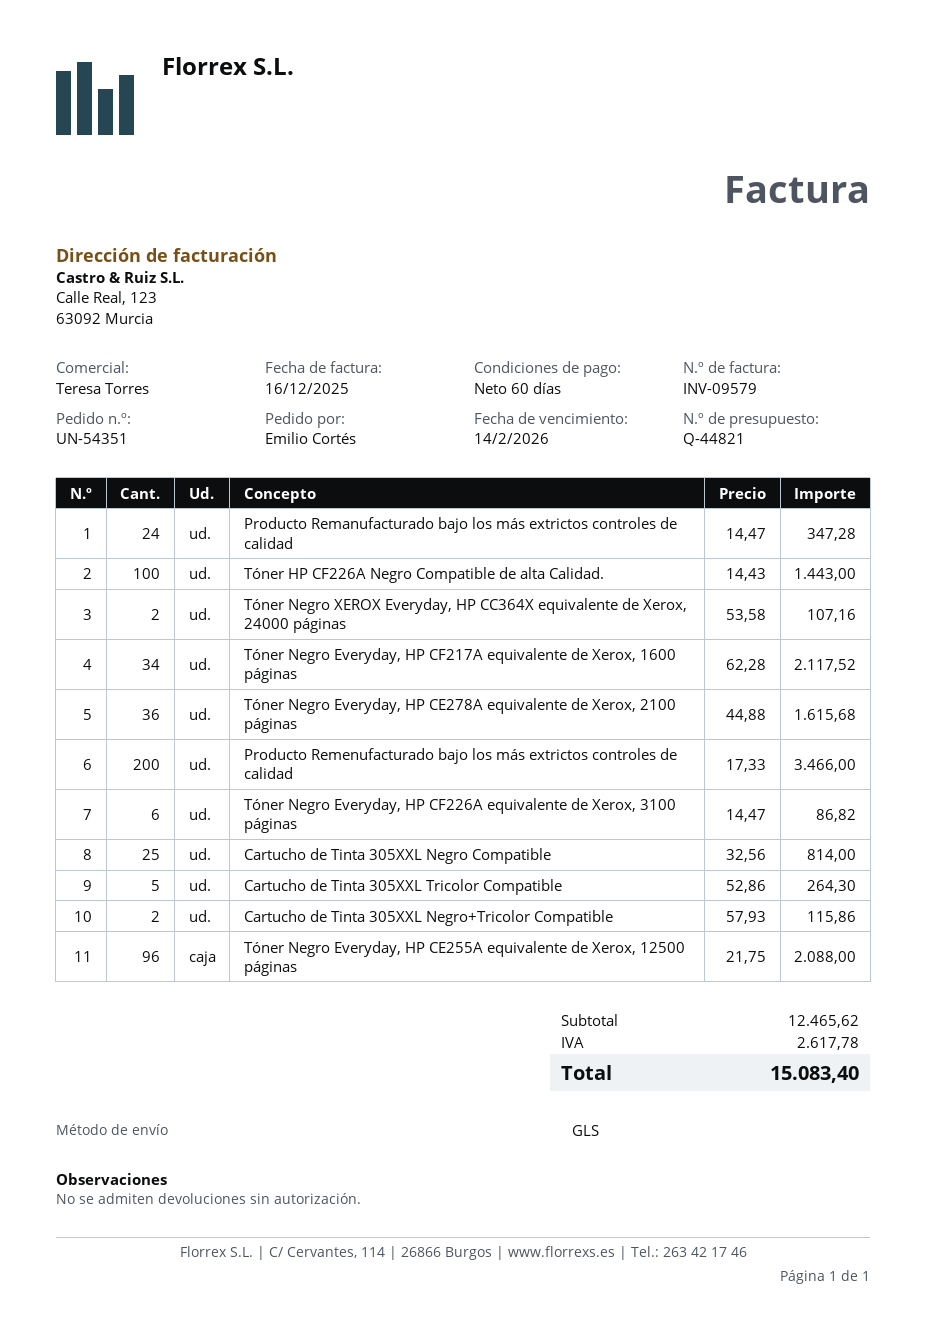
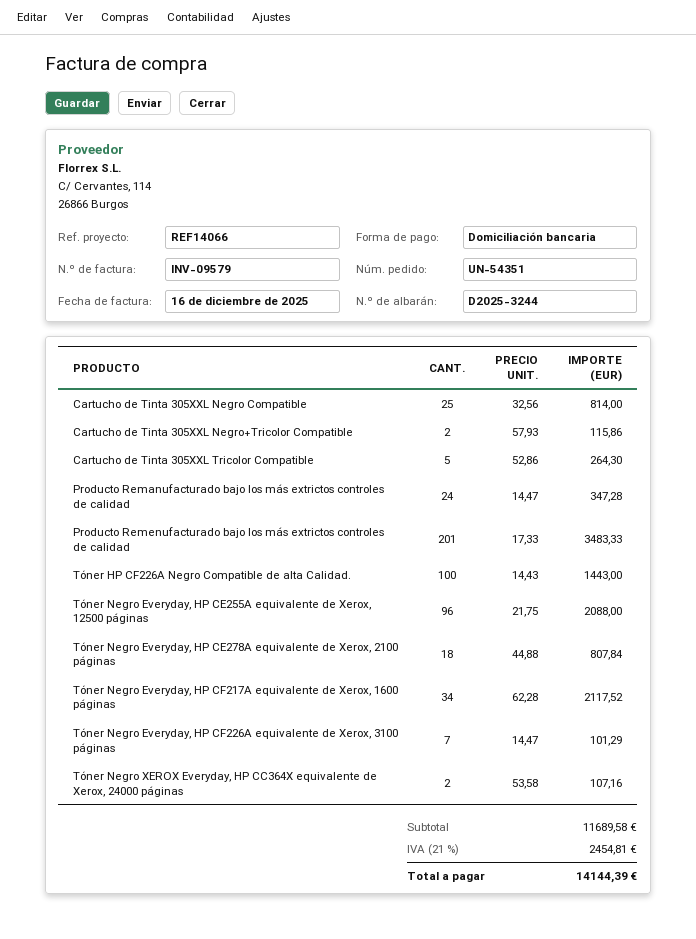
Tóner Negro Everyday, HP CE278A equivalente de Xerox, 2100 páginas: 36 x 44.88 = 1615.68 -> 18 x 44.88 = 807.84
Producto Remenufacturado bajo los más extrictos controles de calidad: 200 x 17.33 = 3466.00 -> 201 x 17.33 = 3483.33
Tóner Negro Everyday, HP CF226A equivalente de Xerox, 3100 páginas: 6 x 14.47 = 86.82 -> 7 x 14.47 = 101.29
subtotal: 12465.62 -> 11689.58
tax: 2617.78 -> 2454.81
total: 15083.40 -> 14144.39

